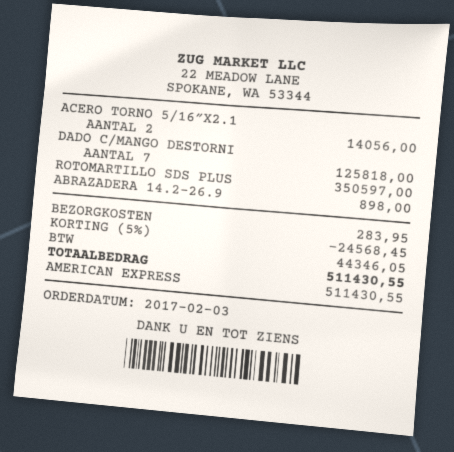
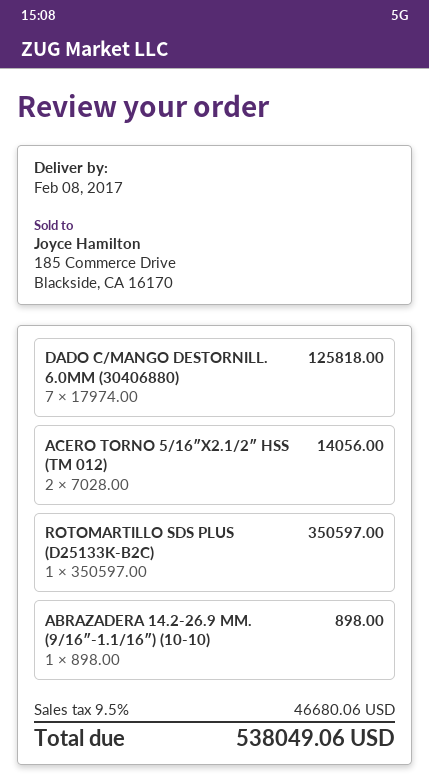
discount: 5% = 24568.45 -> none
shipping: 283.95 -> none
tax: 44346.05 -> 46680.06
total: 511430.55 -> 538049.06

